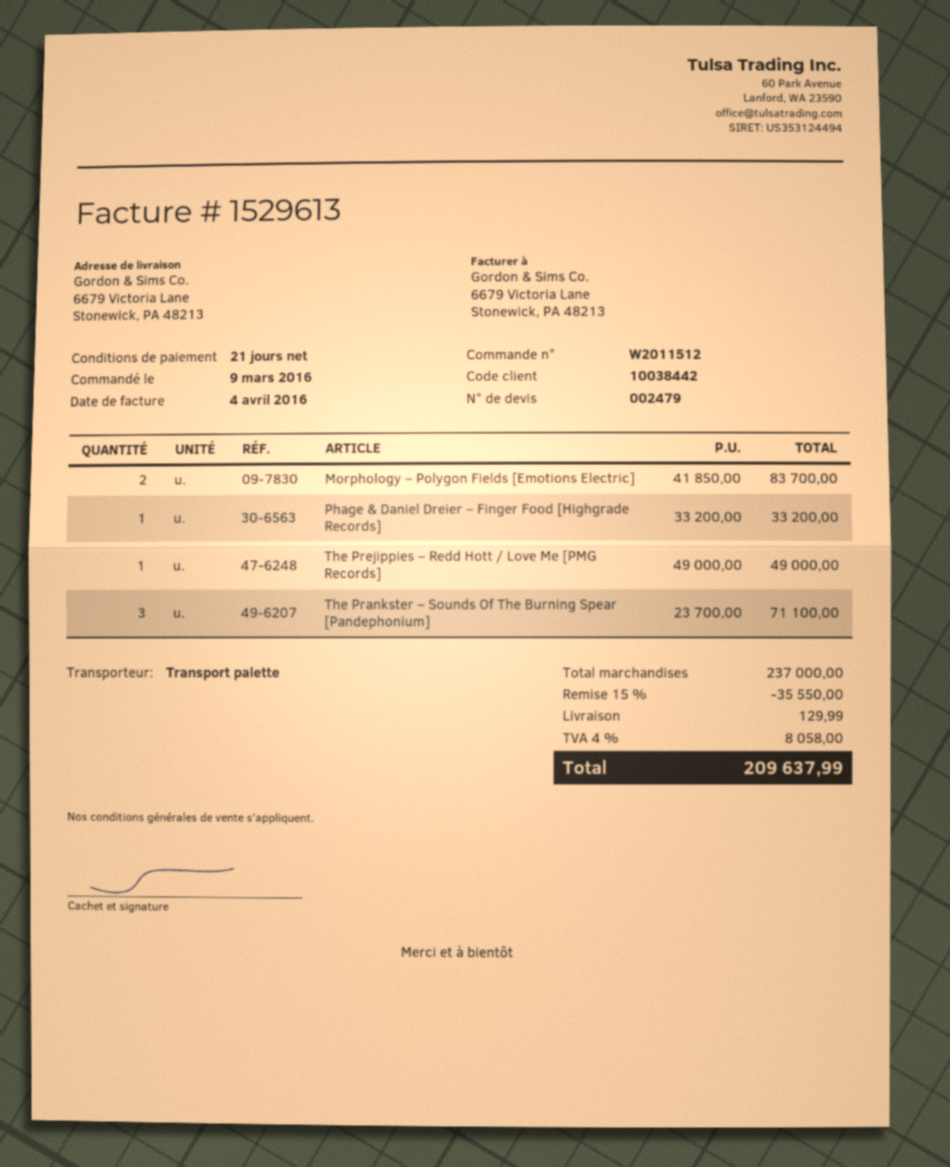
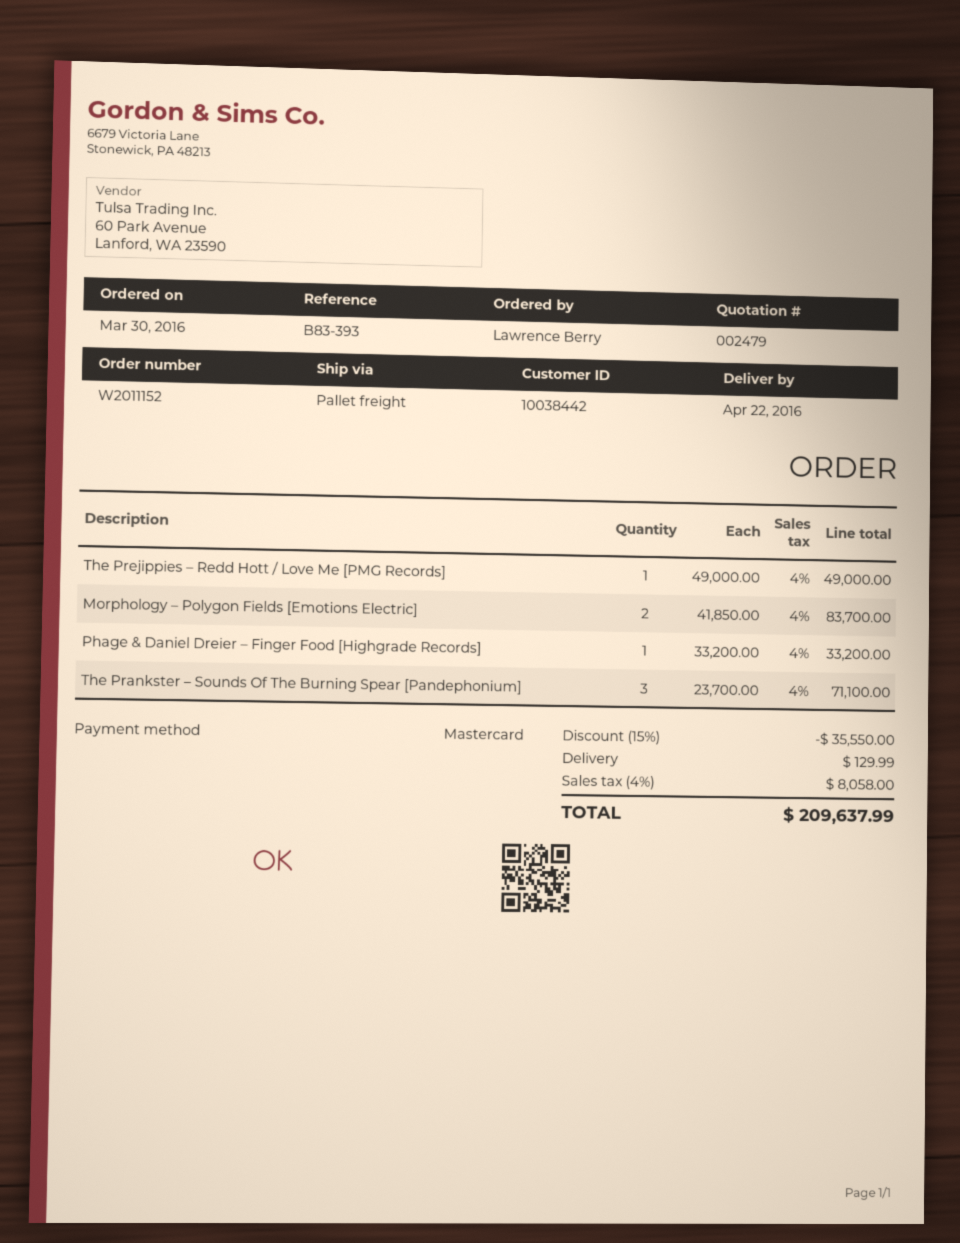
order number: W2011512 -> W2011152
order date: 2016-03-09 -> 2016-03-30

